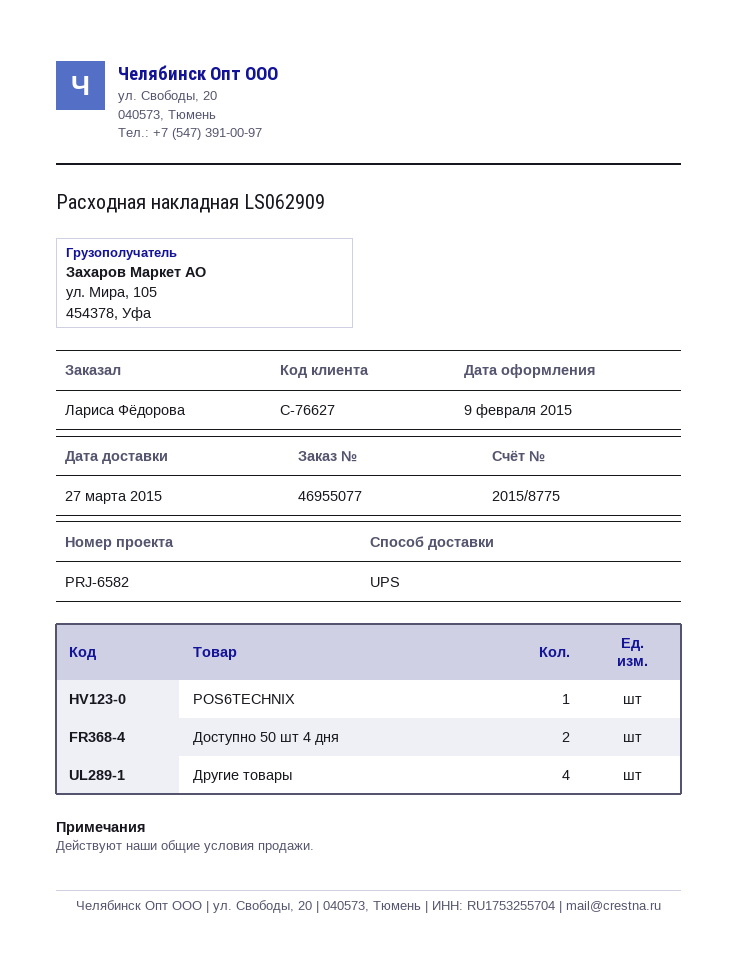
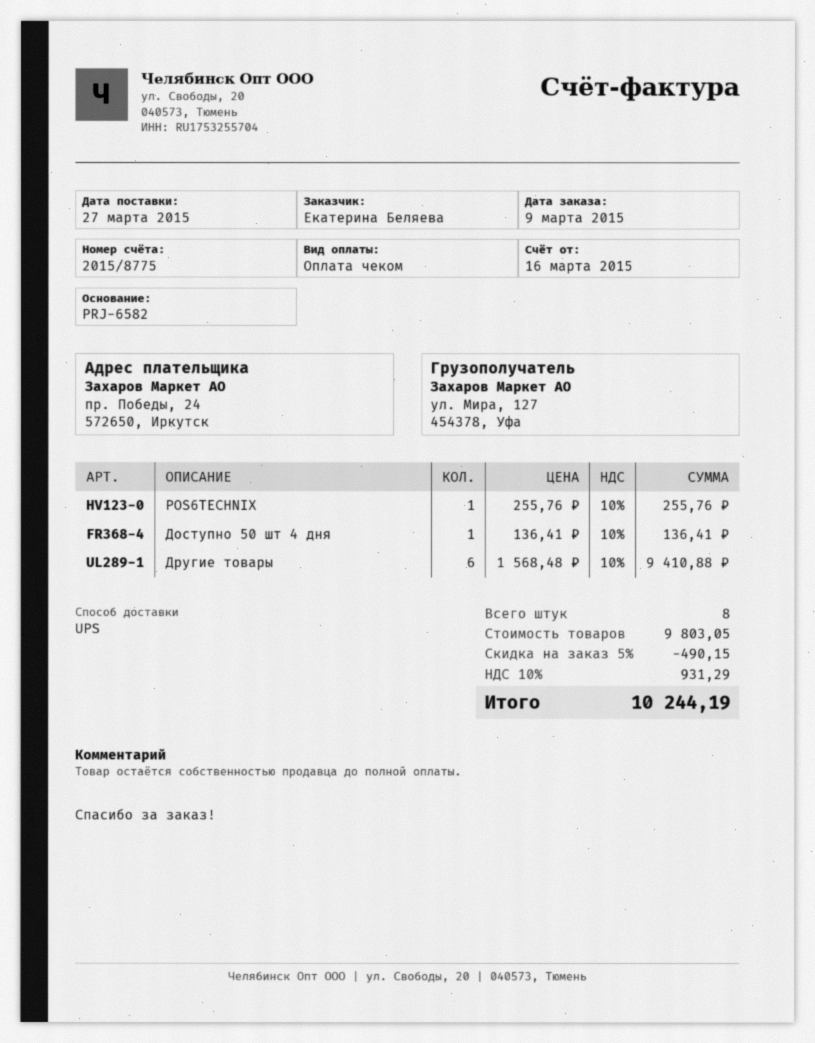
order date: 2015-02-09 -> 2015-03-09
ordered by: Лариса Фёдорова -> Екатерина Беляева
ship to: ул. Мира, 105, 454378, Уфа -> ул. Мира, 127, 454378, Уфа
Доступно 50 шт 4 дня: 2 -> 1
Другие товары: 4 -> 6

